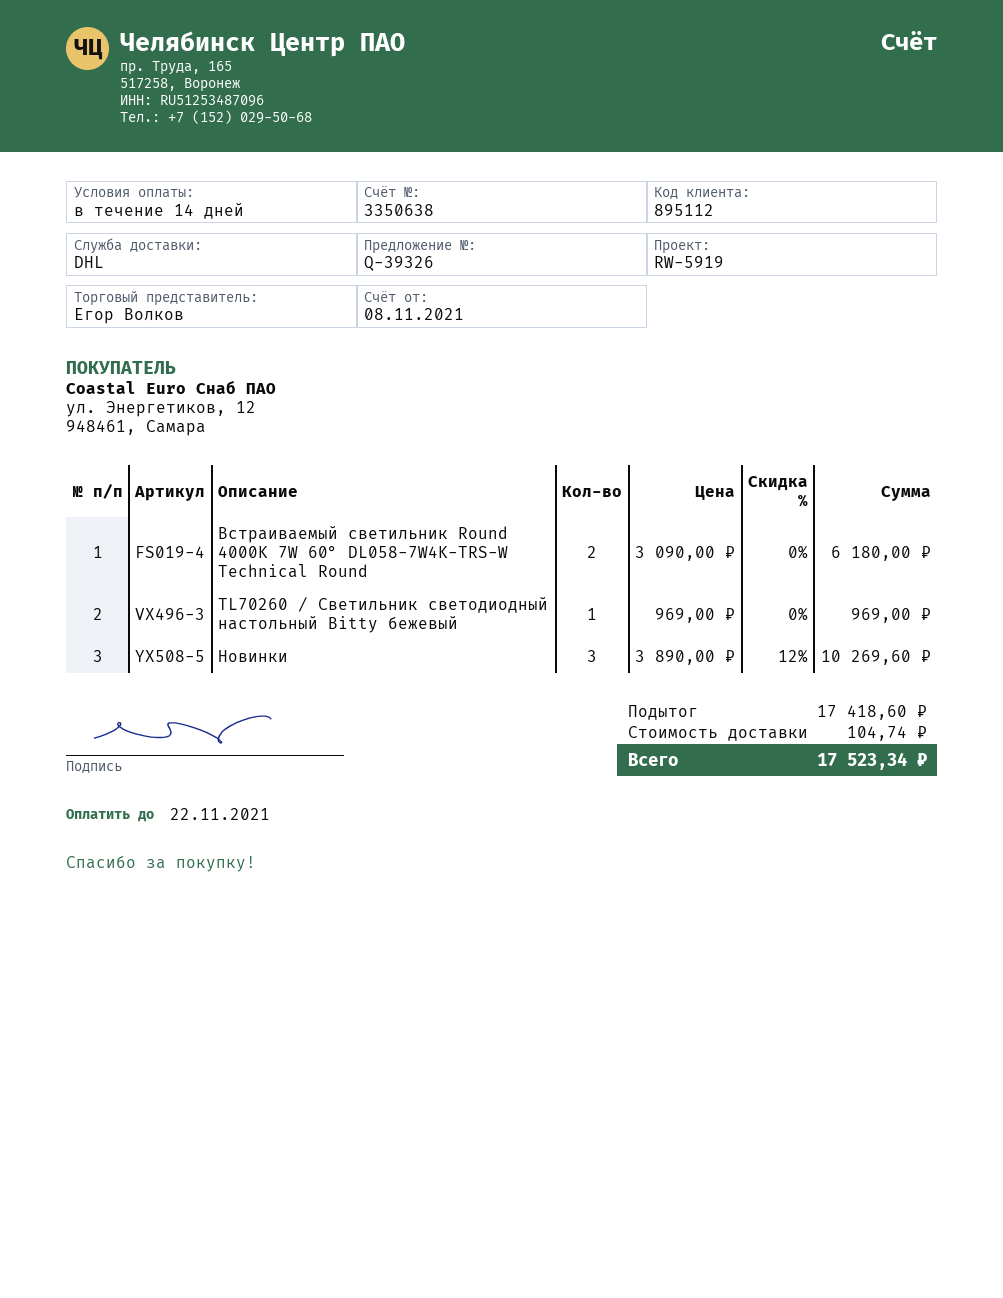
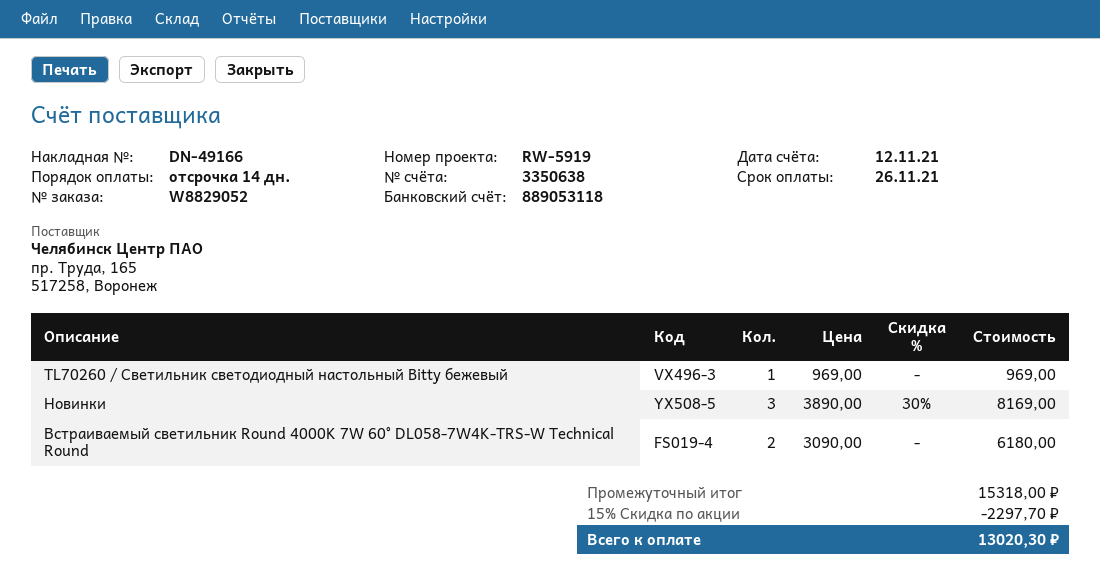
invoice date: 2021-11-08 -> 2021-11-12
due date: 2021-11-22 -> 2021-11-26
Новинки: 3 x 3890.00 - 12% = 10269.60 -> 3 x 3890.00 - 30% = 8169.00
subtotal: 17418.60 -> 15318.00
discount: none -> 15% = 2297.70
shipping: 104.74 -> none
total: 17523.34 -> 13020.30

